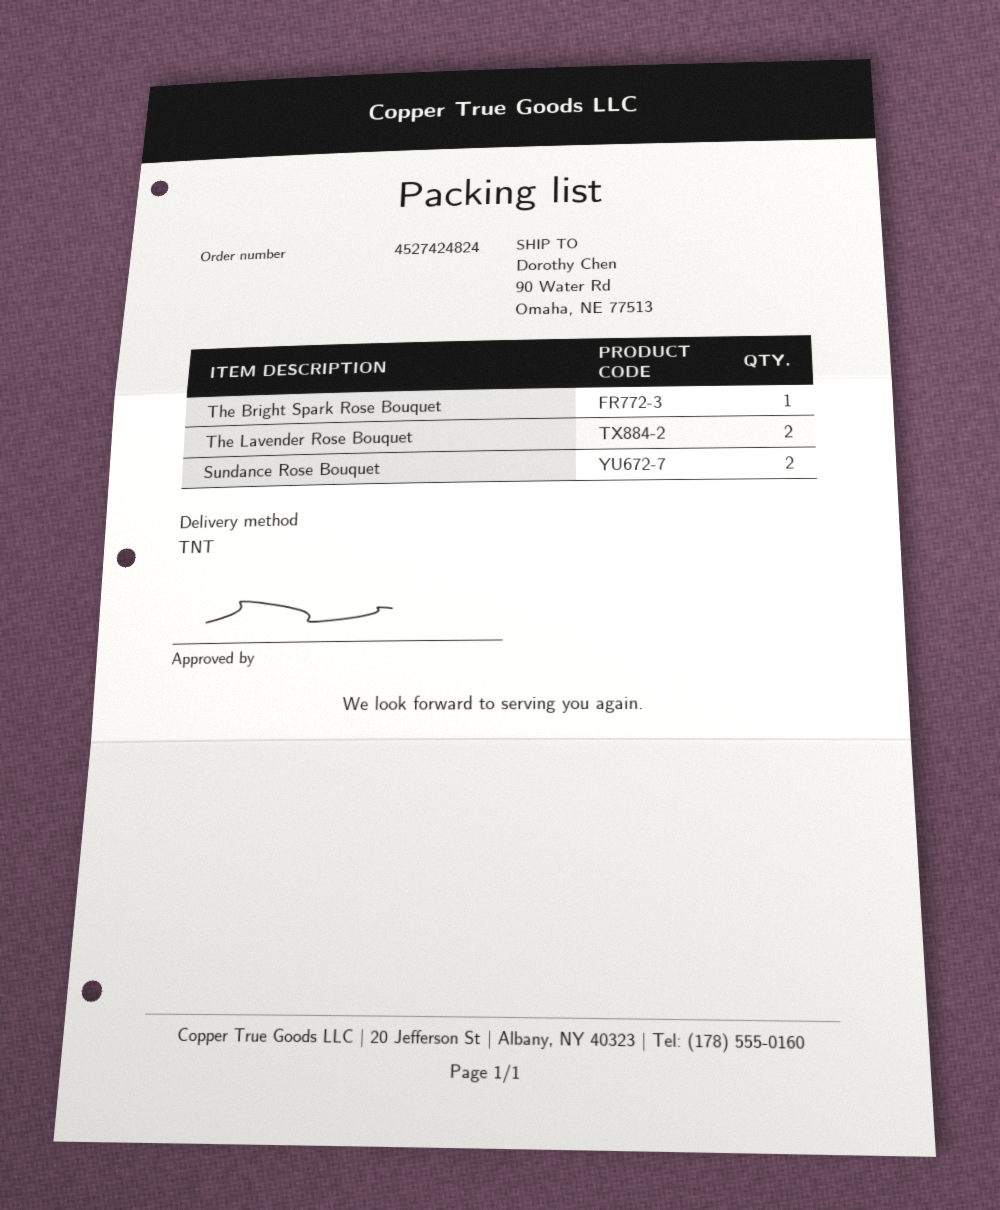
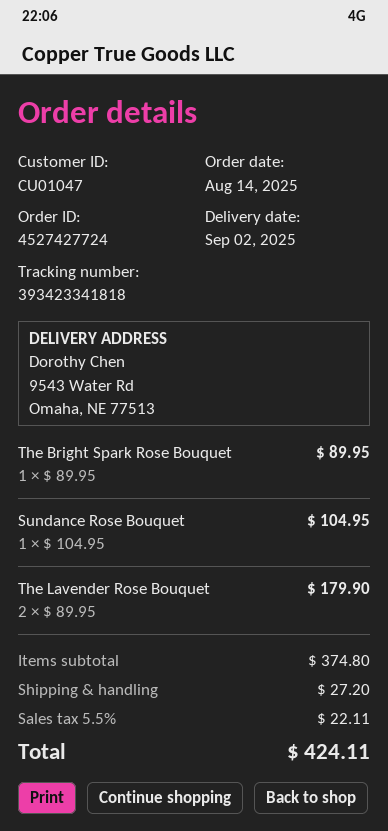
order number: 4527424824 -> 4527427724
ship to: 90 Water Rd, Omaha, NE 77513 -> 9543 Water Rd, Omaha, NE 77513
Sundance Rose Bouquet: 2 -> 1

